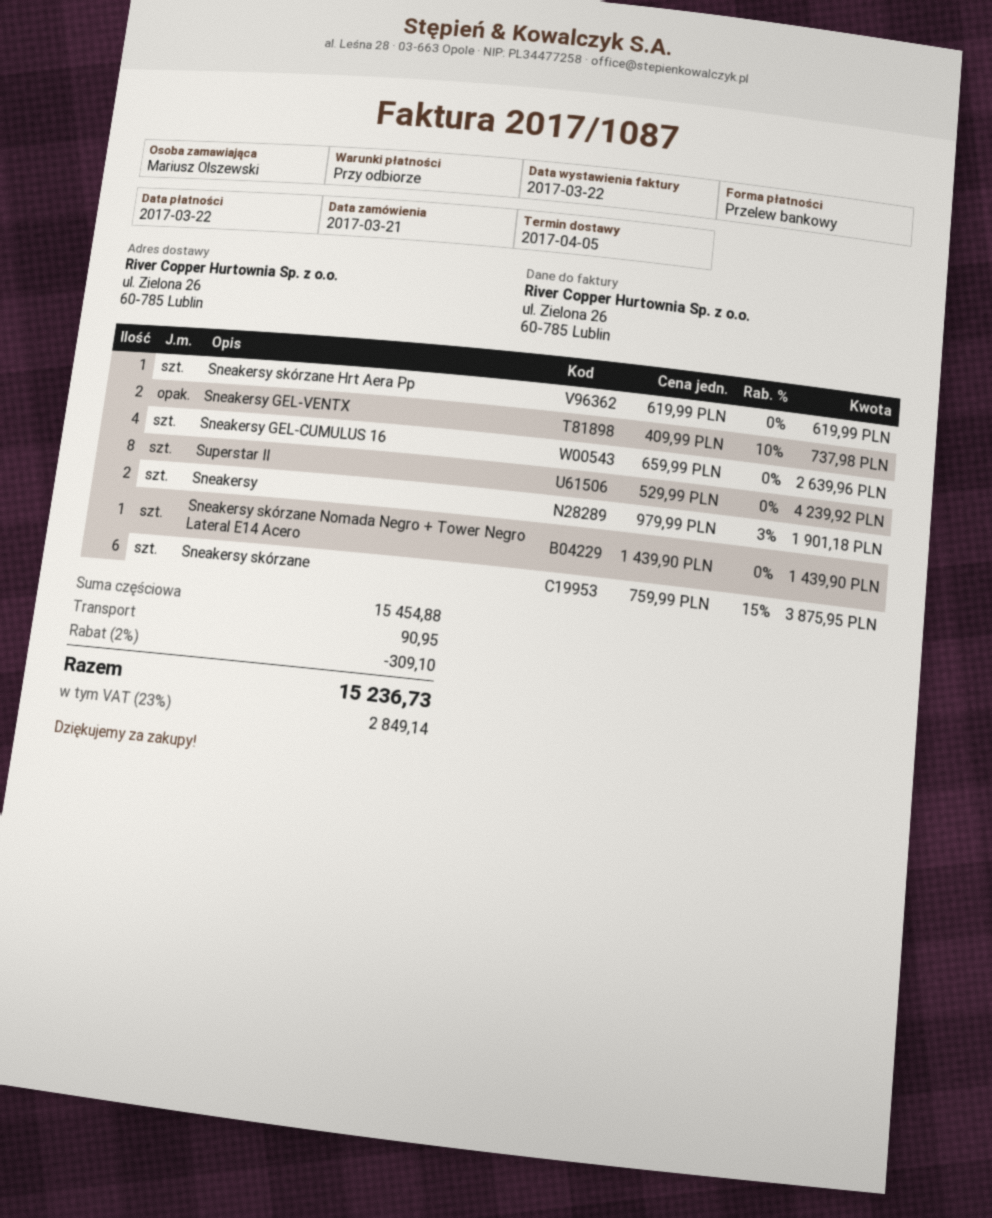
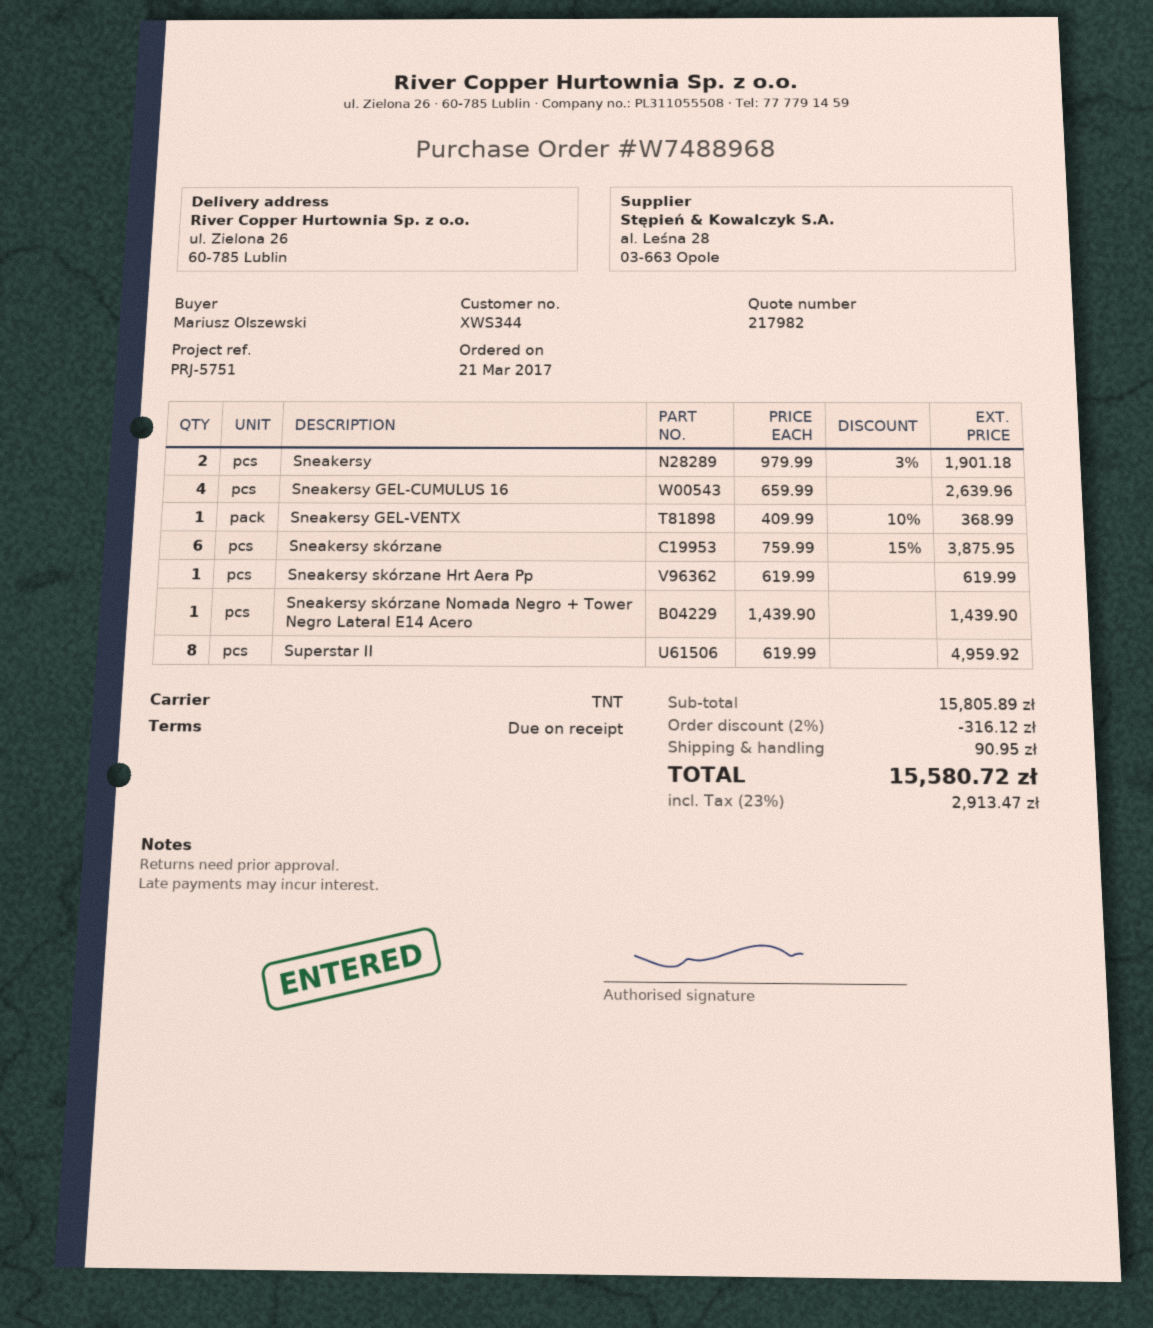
Sneakersy GEL-VENTX: 2 x 409.99 - 10% = 737.98 -> 1 x 409.99 - 10% = 368.99
Superstar II: 8 x 529.99 = 4239.92 -> 8 x 619.99 = 4959.92
subtotal: 15454.88 -> 15805.89
discount: 2% = 309.10 -> 2% = 316.12
tax: 23% = 2849.14 -> 23% = 2913.47
total: 15236.73 -> 15580.72

